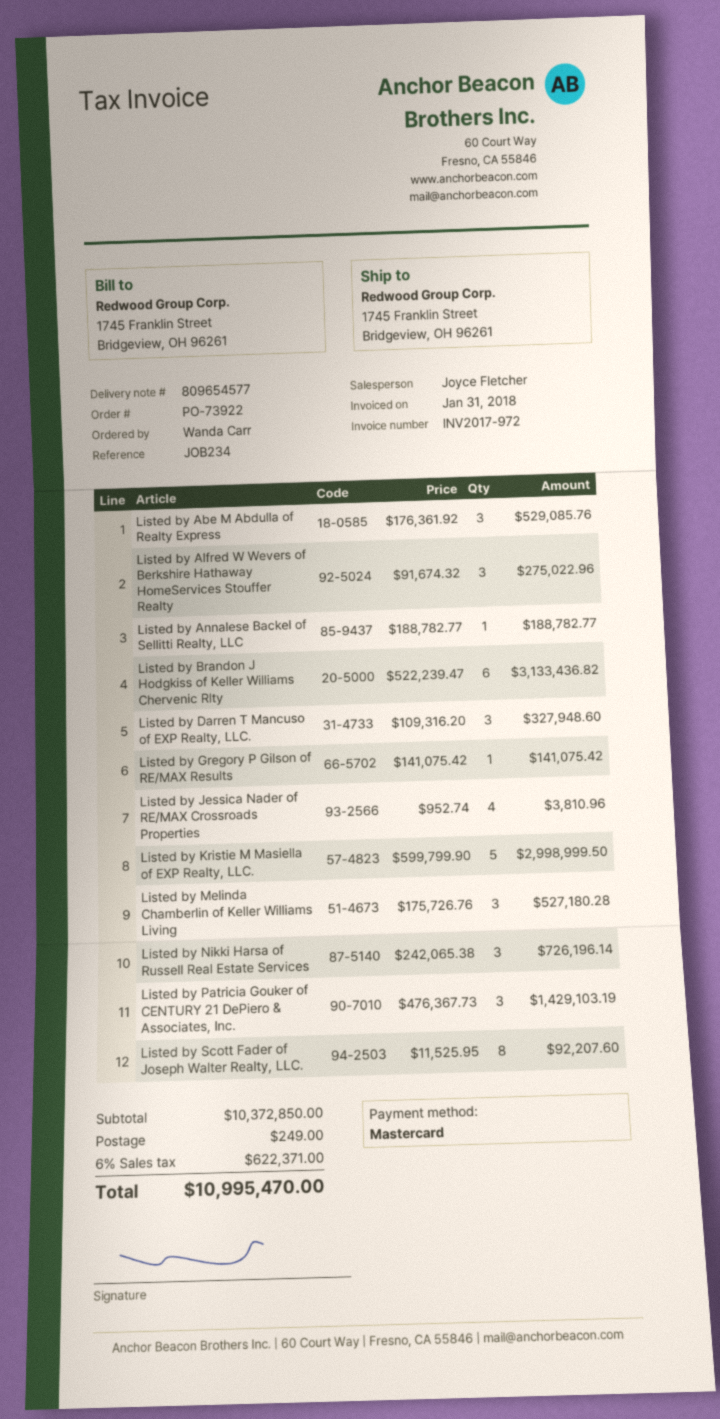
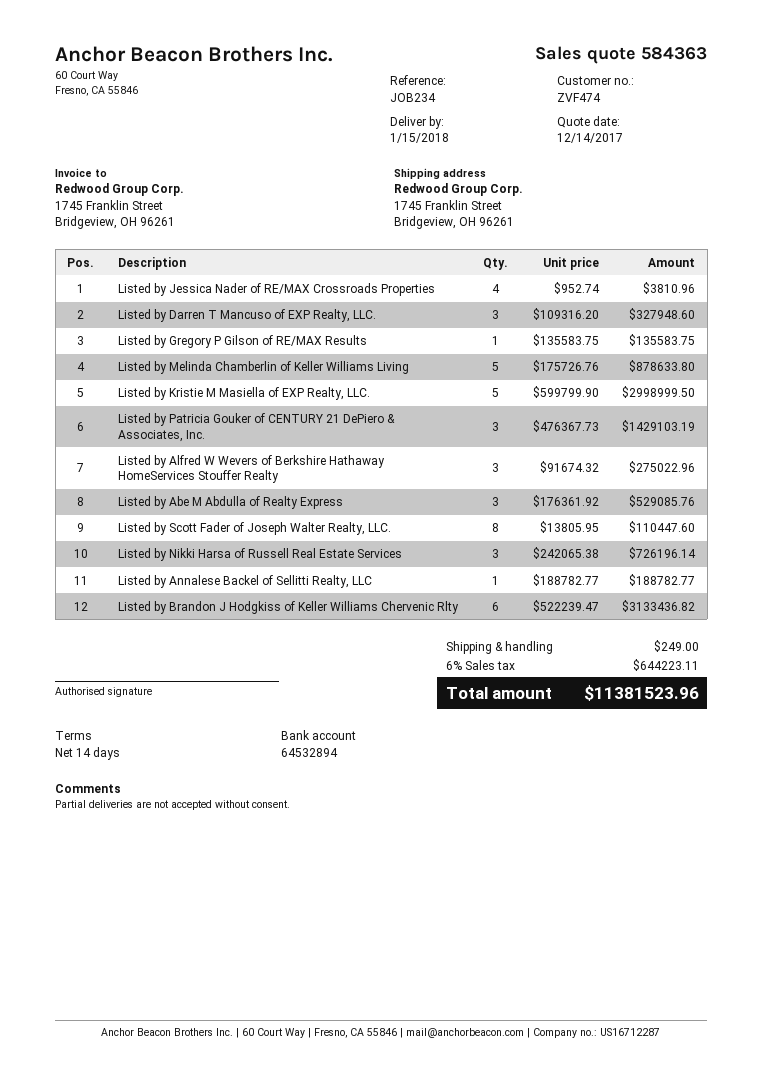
Listed by Gregory P Gilson of RE/MAX Results: 1 x 141075.42 = 141075.42 -> 1 x 135583.75 = 135583.75
Listed by Melinda Chamberlin of Keller Williams Living: 3 x 175726.76 = 527180.28 -> 5 x 175726.76 = 878633.80
Listed by Scott Fader of Joseph Walter Realty, LLC.: 8 x 11525.95 = 92207.60 -> 8 x 13805.95 = 110447.60
tax: 6% = 622371.00 -> 6% = 644223.11
total: 10995470.00 -> 11381523.96

